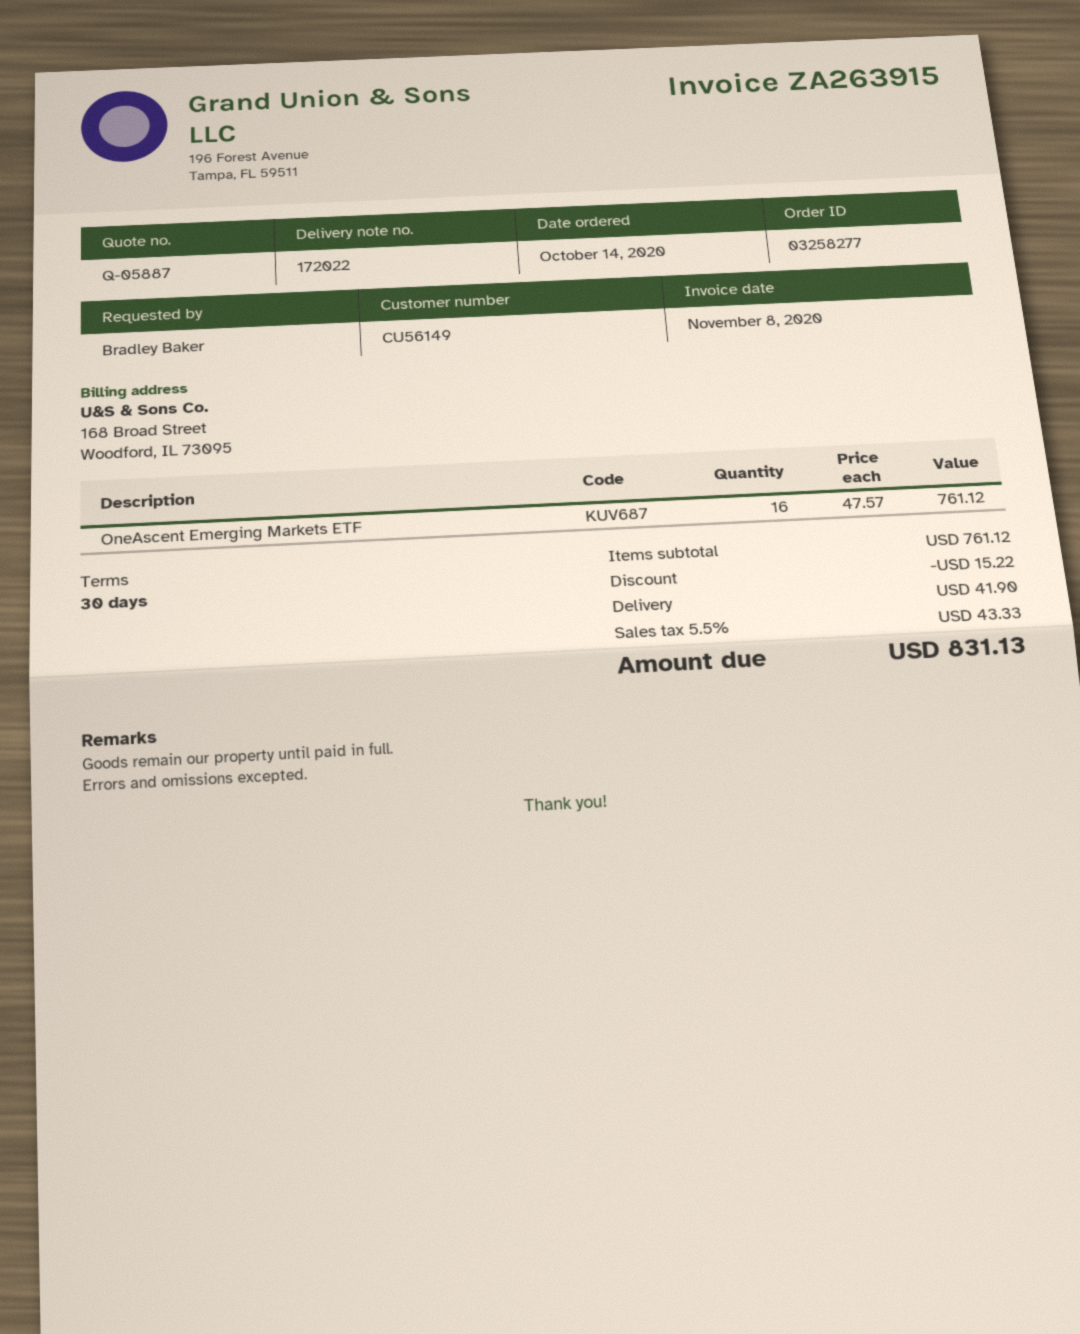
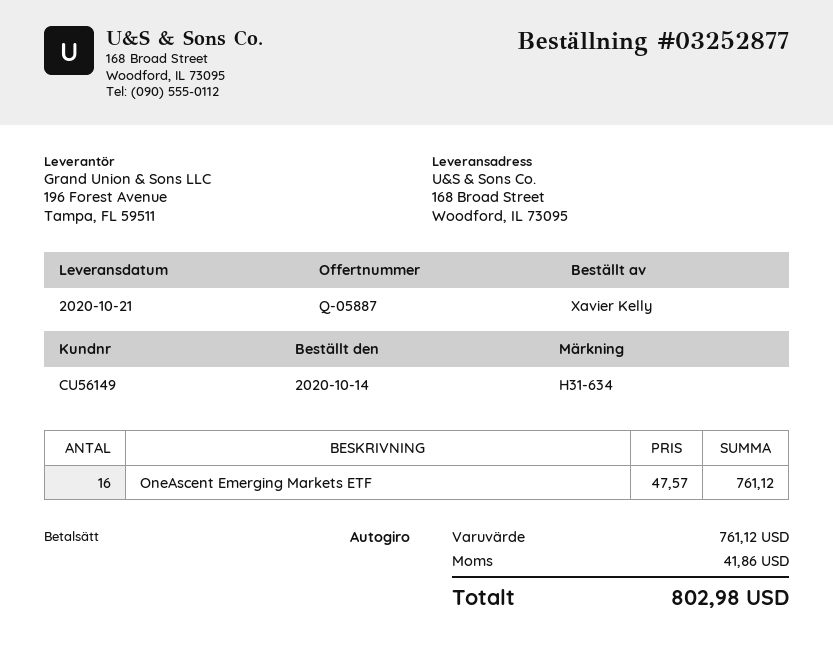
order number: 03258277 -> 03252877
ordered by: Bradley Baker -> Xavier Kelly
discount: 15.22 -> none
shipping: 41.90 -> none
tax: 43.33 -> 41.86
total: 831.13 -> 802.98

